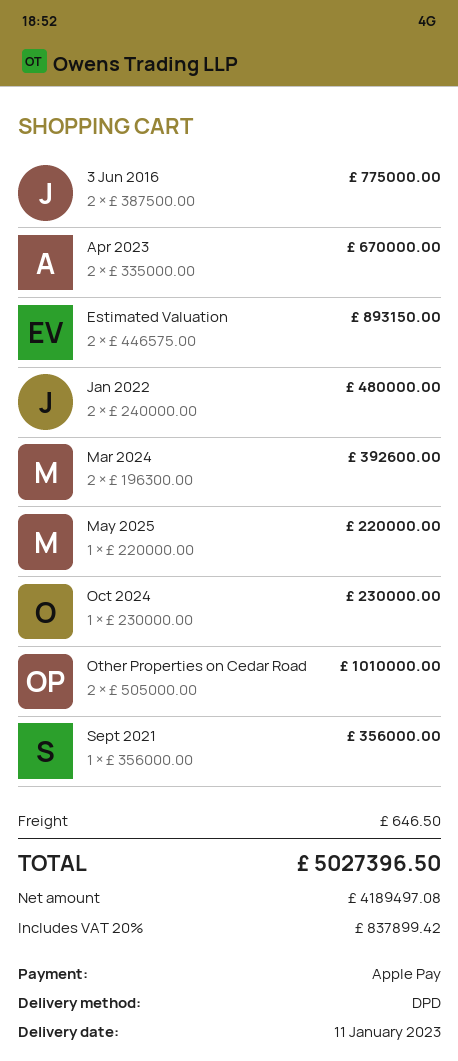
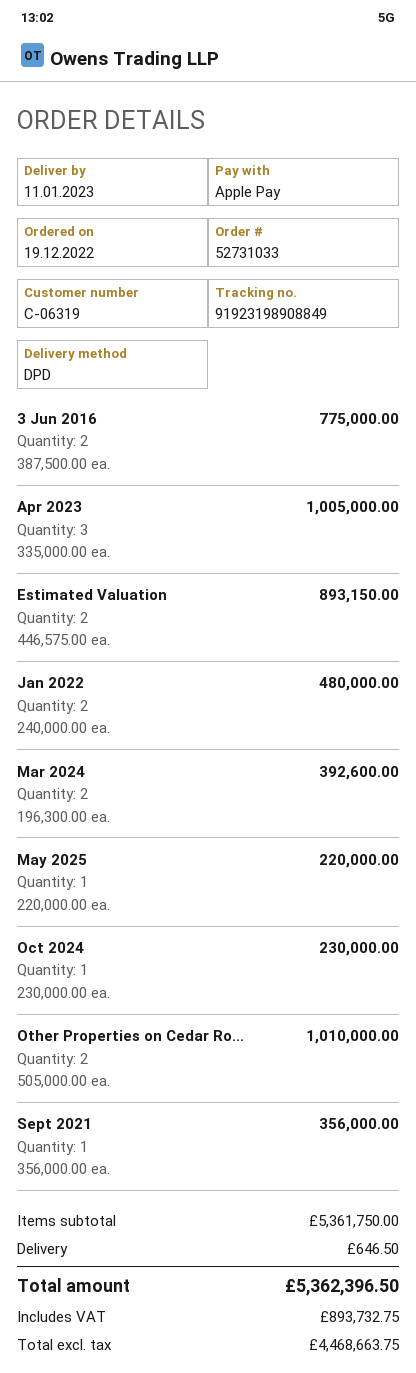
Apr 2023: 2 x 335000.00 = 670000.00 -> 3 x 335000.00 = 1005000.00
net: 4189497.08 -> 4468663.75
tax: 837899.42 -> 893732.75
total: 5027396.50 -> 5362396.50

